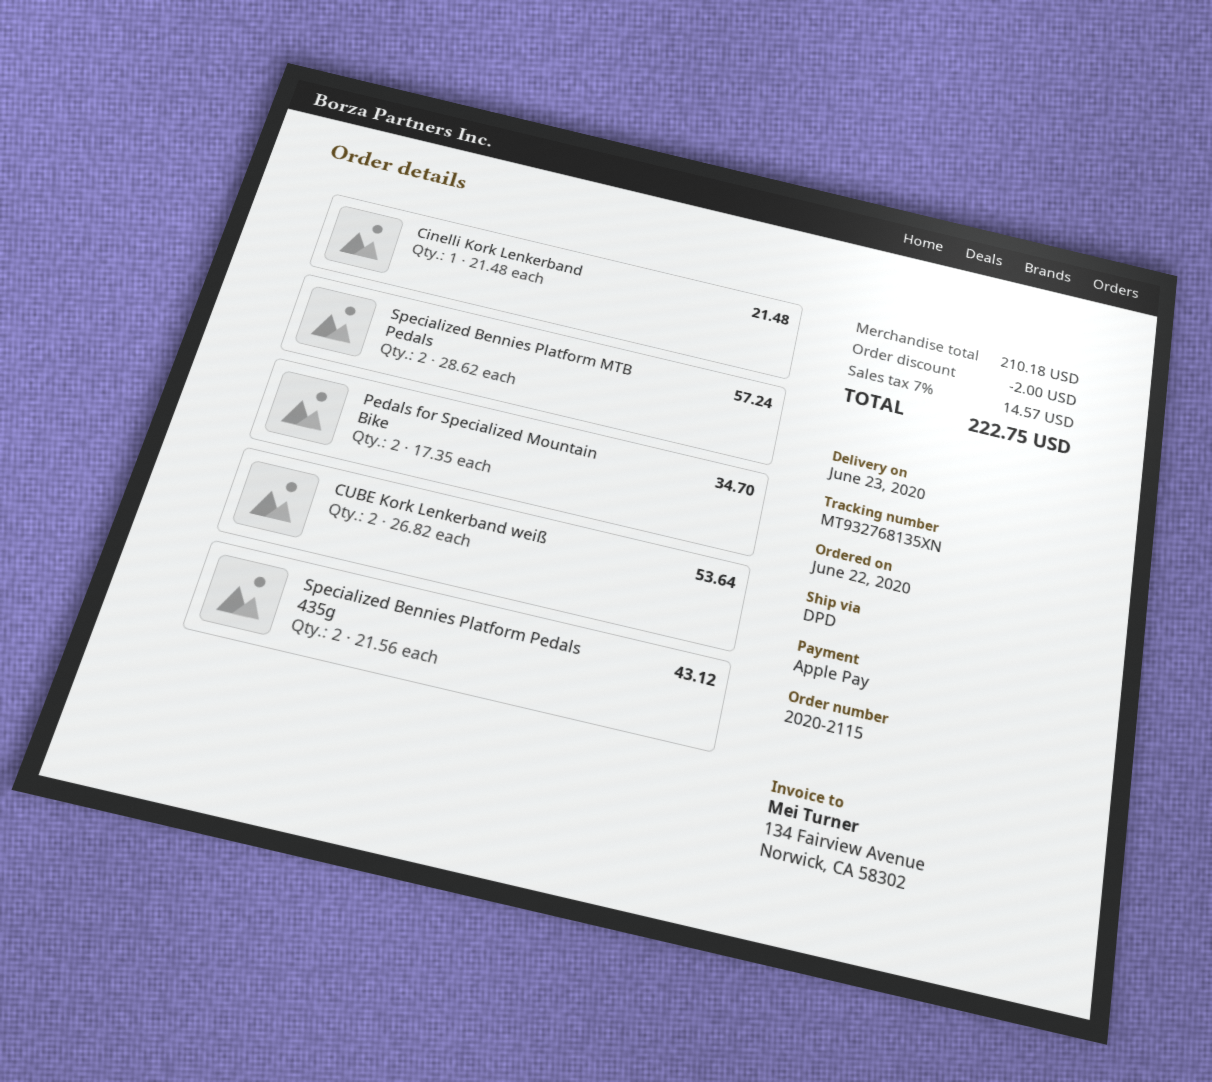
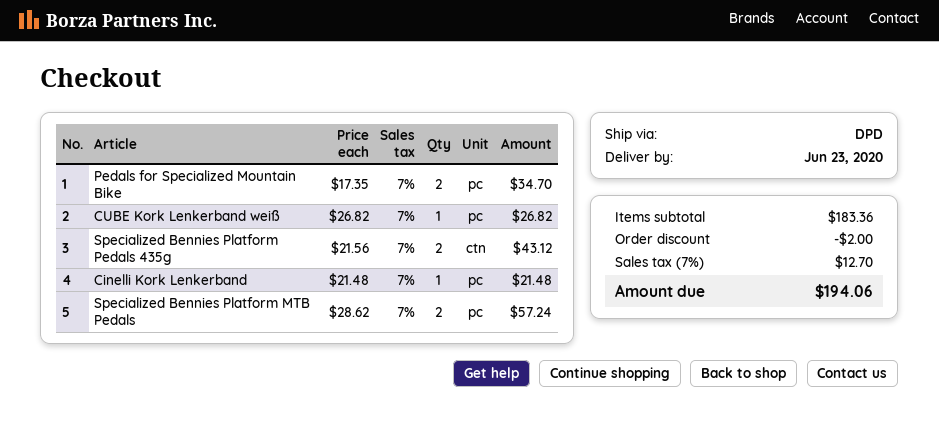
CUBE Kork Lenkerband weiß: 2 x 26.82 = 53.64 -> 1 x 26.82 = 26.82
subtotal: 210.18 -> 183.36
tax: 7% = 14.57 -> 7% = 12.70
total: 222.75 -> 194.06

